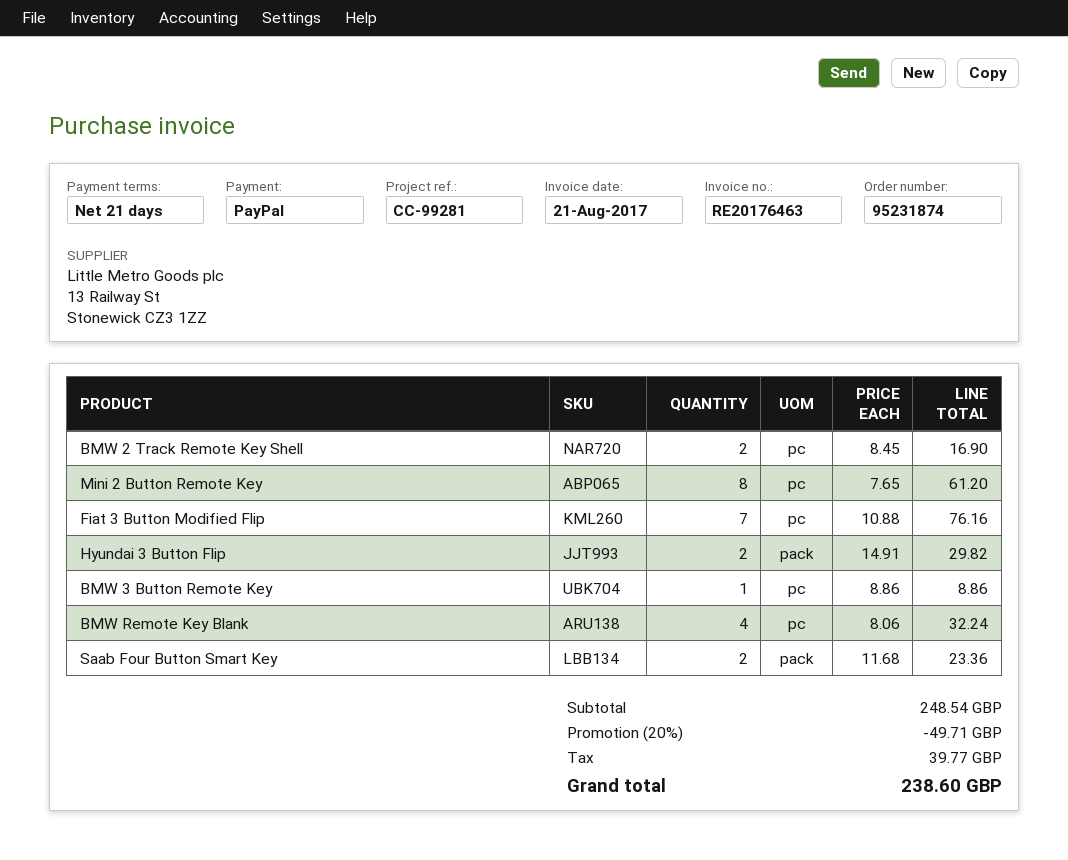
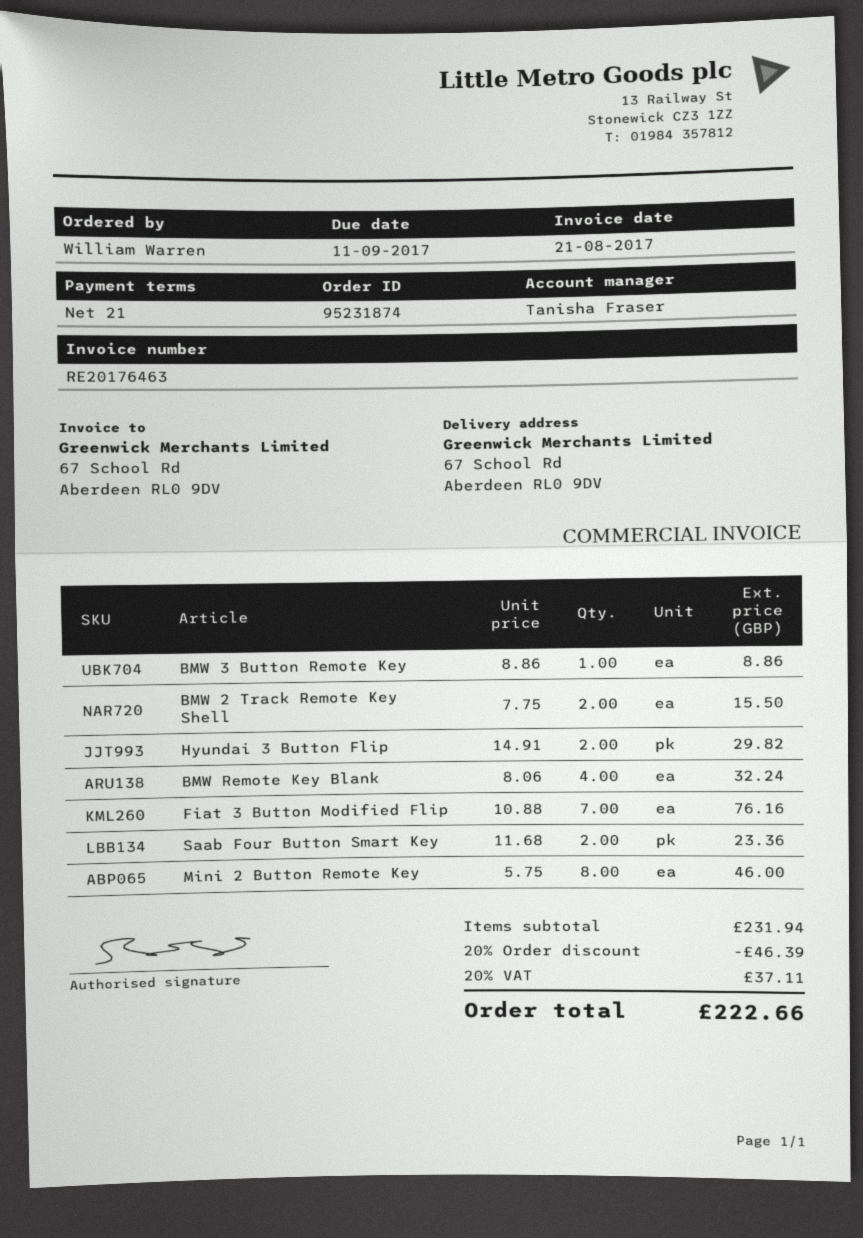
BMW 2 Track Remote Key Shell: 2 x 8.45 = 16.90 -> 2 x 7.75 = 15.50
Mini 2 Button Remote Key: 8 x 7.65 = 61.20 -> 8 x 5.75 = 46.00
subtotal: 248.54 -> 231.94
discount: 20% = 49.71 -> 20% = 46.39
tax: 39.77 -> 37.11
total: 238.60 -> 222.66

